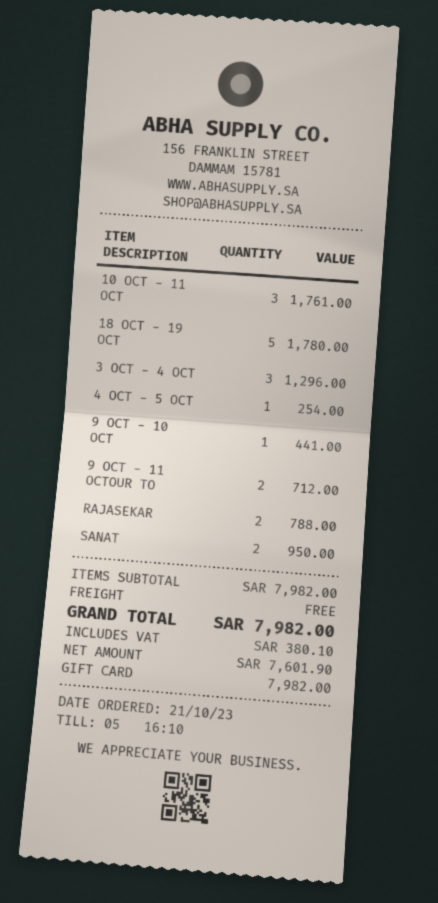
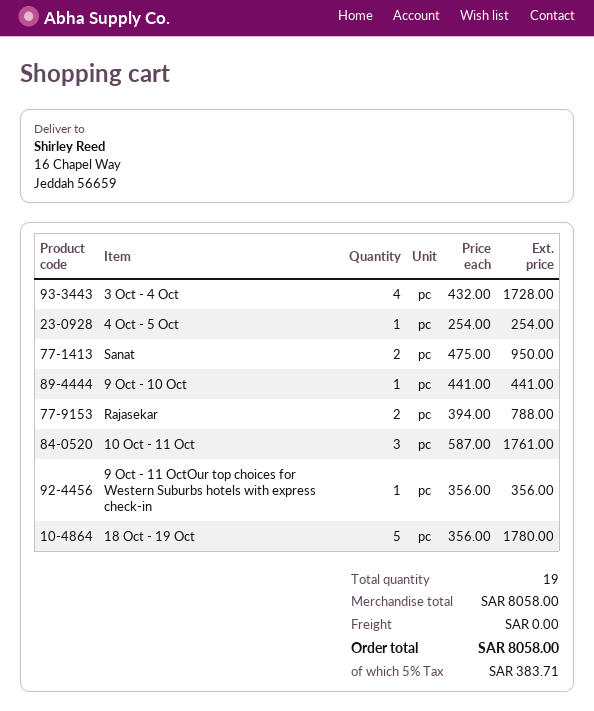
3 OCT - 4 OCT: 3 for 1296.00 -> 4 for 1728.00
9 OCT - 11 OCTOUR TO: 2 for 712.00 -> 1 for 356.00
subtotal: 7982.00 -> 8058.00
tax: 380.10 -> 383.71
total: 7982.00 -> 8058.00

